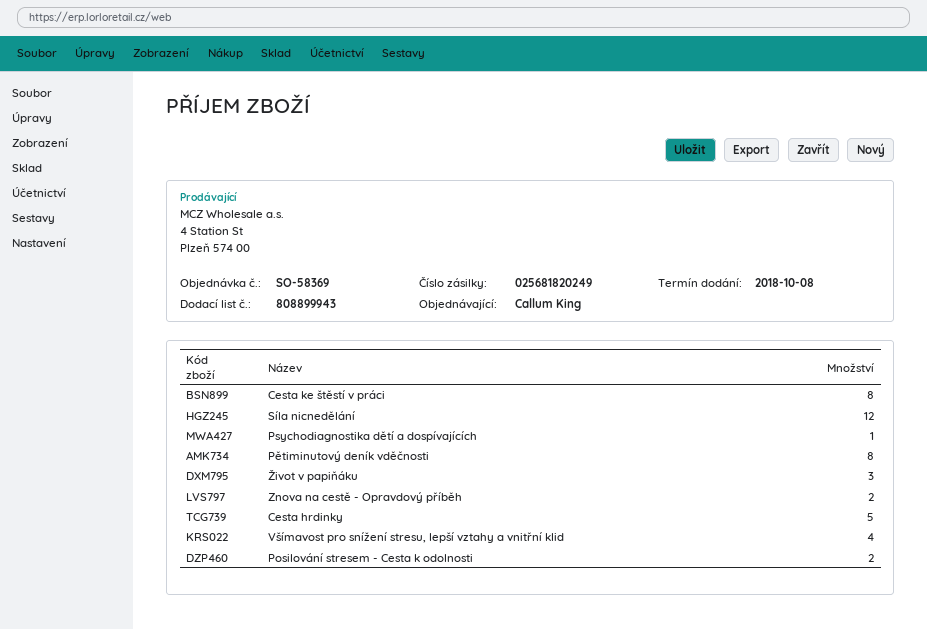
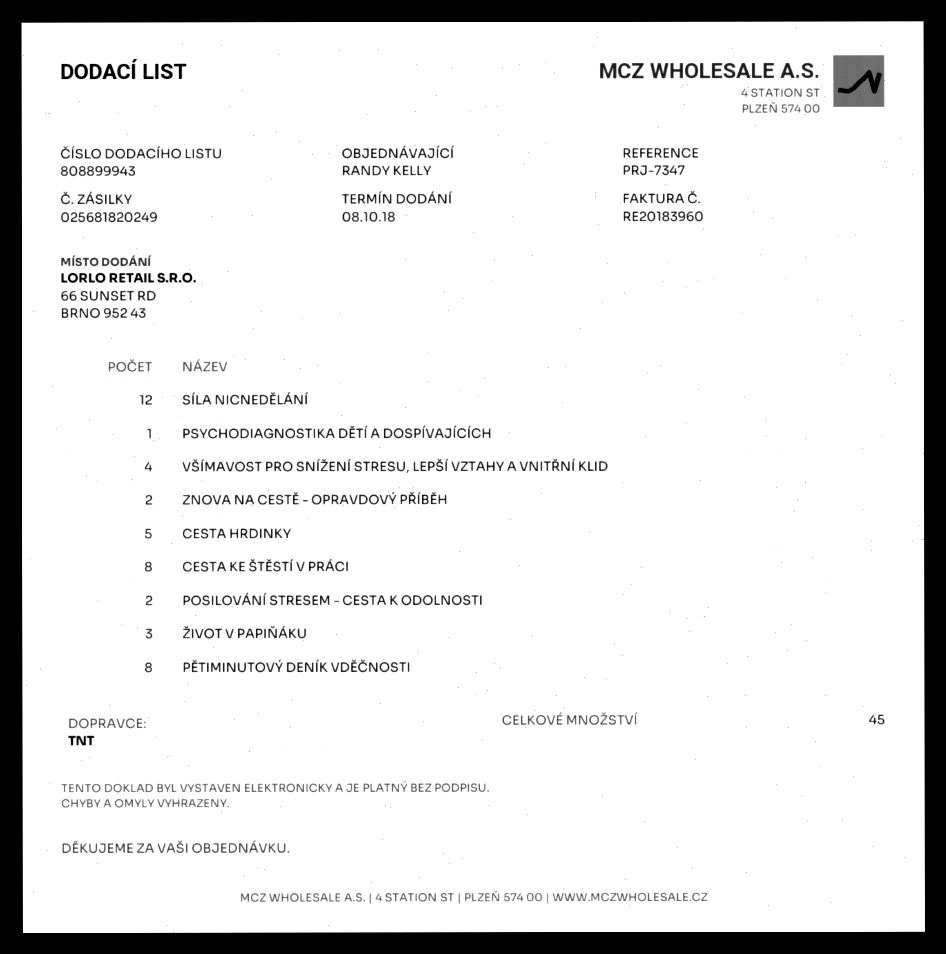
ordered by: Callum King -> RANDY KELLY

